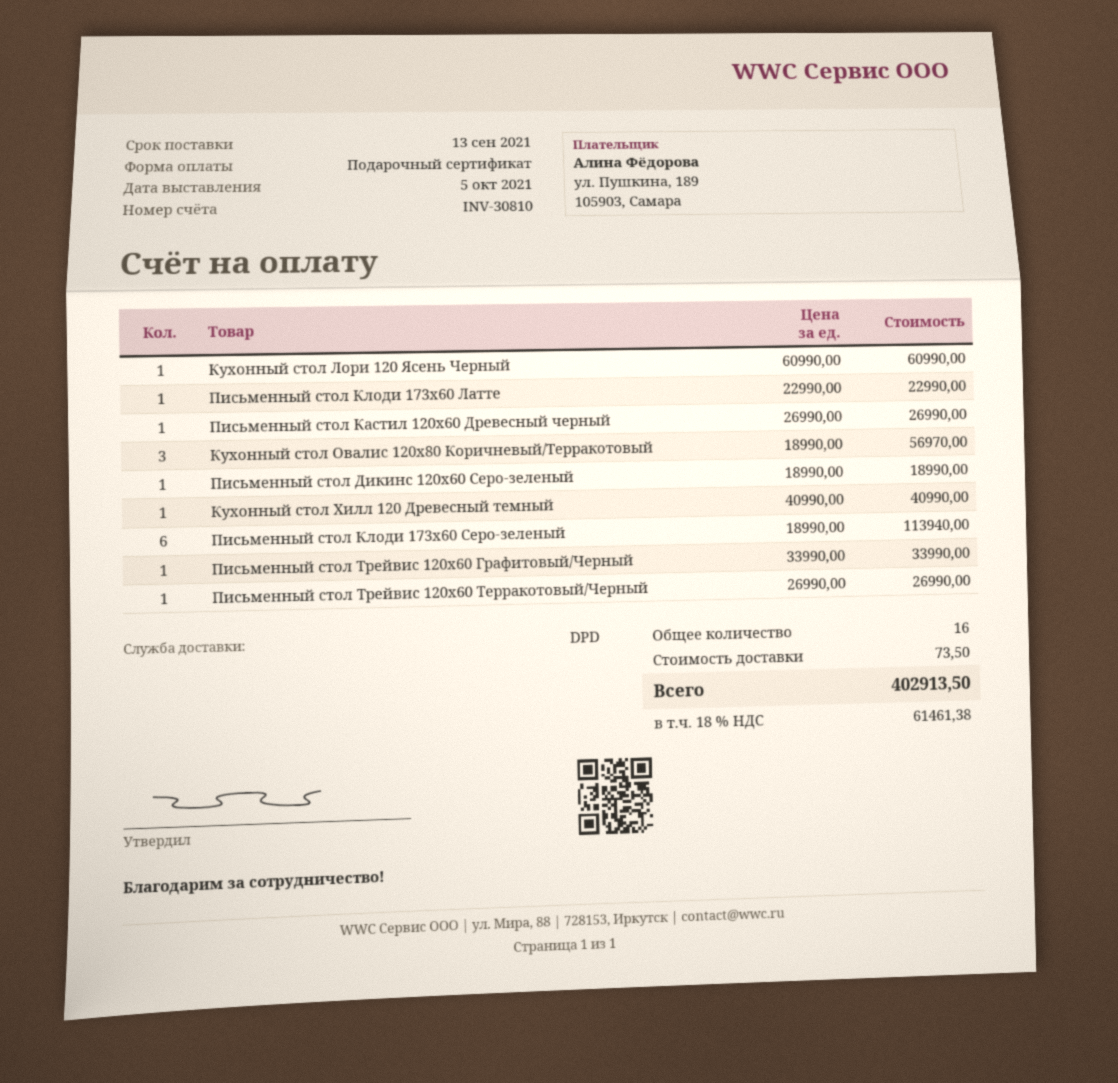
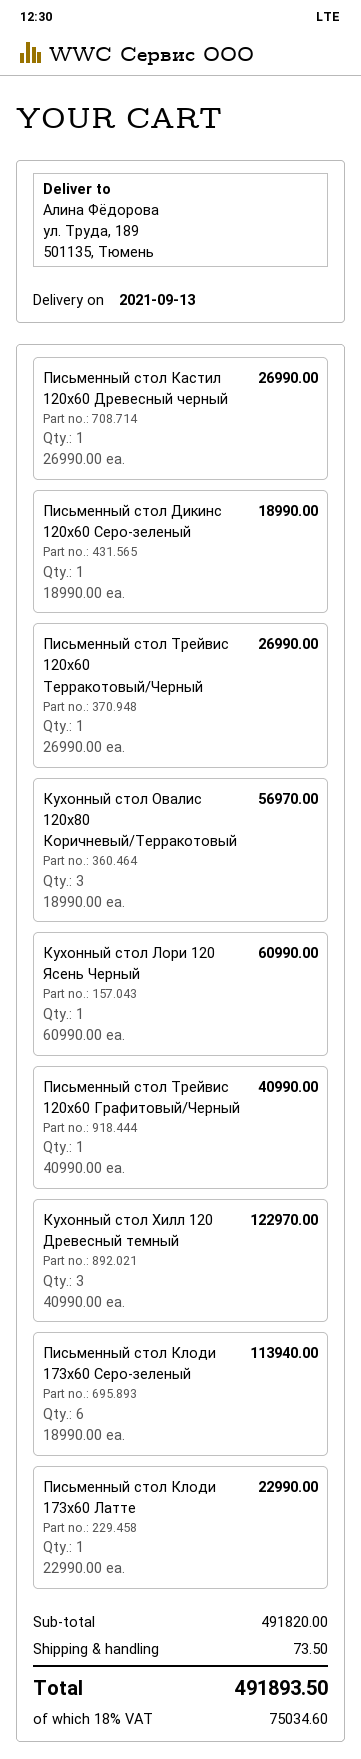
Кухонный стол Хилл 120 Древесный темный: 1 x 40990.00 = 40990.00 -> 3 x 40990.00 = 122970.00
Письменный стол Трейвис 120x60 Графитовый/Черный: 1 x 33990.00 = 33990.00 -> 1 x 40990.00 = 40990.00
tax: 18% = 61461.38 -> 18% = 75034.60
total: 402913.50 -> 491893.50

